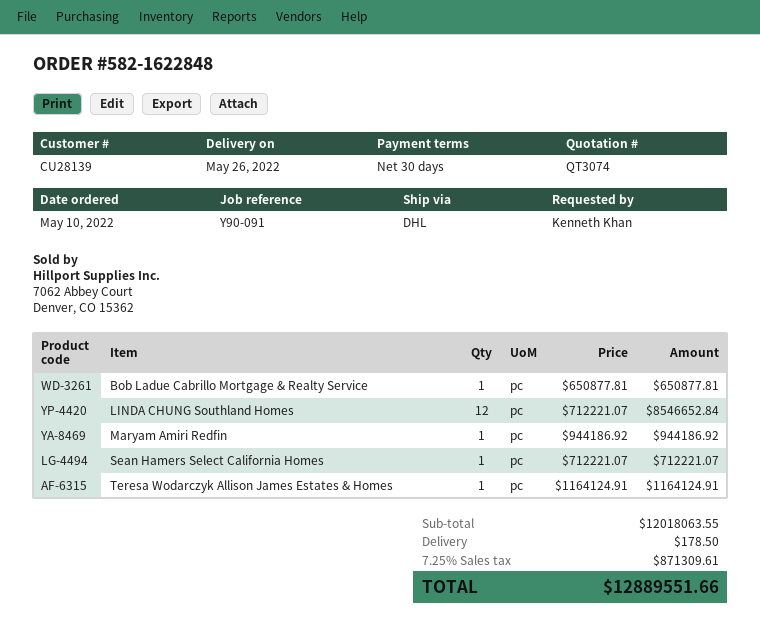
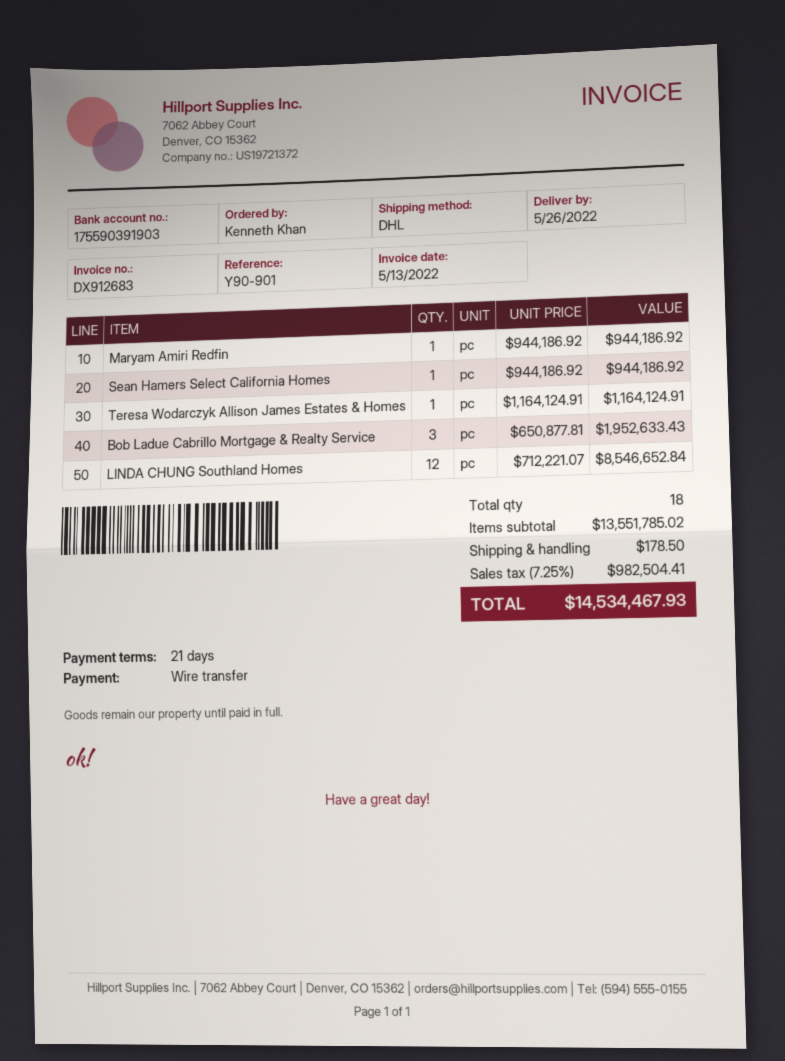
payment terms: 30 days -> 21 days
reference: Y90-091 -> Y90-901
Bob Ladue Cabrillo Mortgage & Realty Service: 1 x 650877.81 = 650877.81 -> 3 x 650877.81 = 1952633.43
Sean Hamers Select California Homes: 1 x 712221.07 = 712221.07 -> 1 x 944186.92 = 944186.92
subtotal: 12018063.55 -> 13551785.02
tax: 7.25% = 871309.61 -> 7.25% = 982504.41
total: 12889551.66 -> 14534467.93

